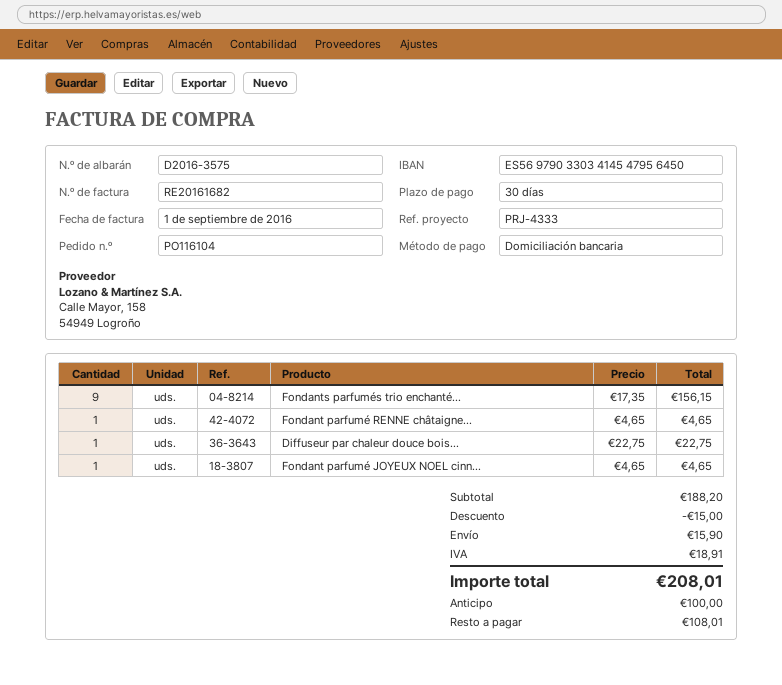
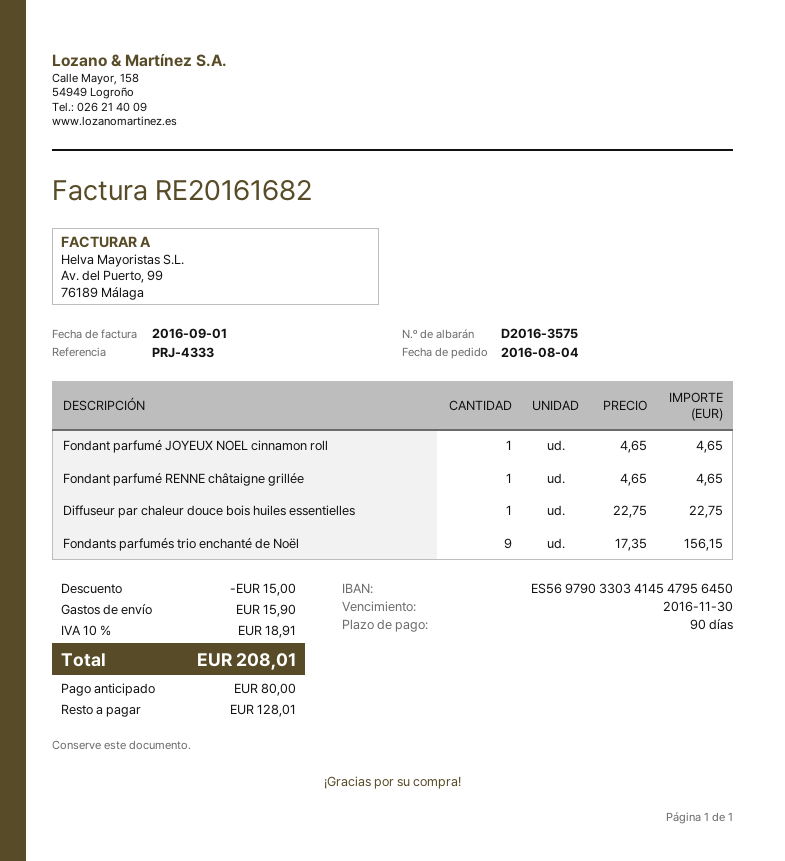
payment terms: 30 days -> 90 days
deposit: 100.00 -> 80.00
balance: 108.01 -> 128.01

